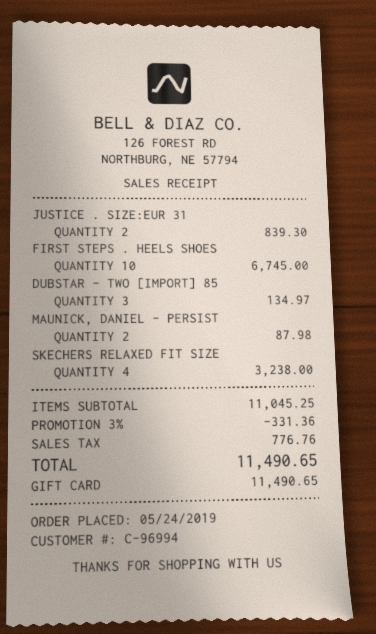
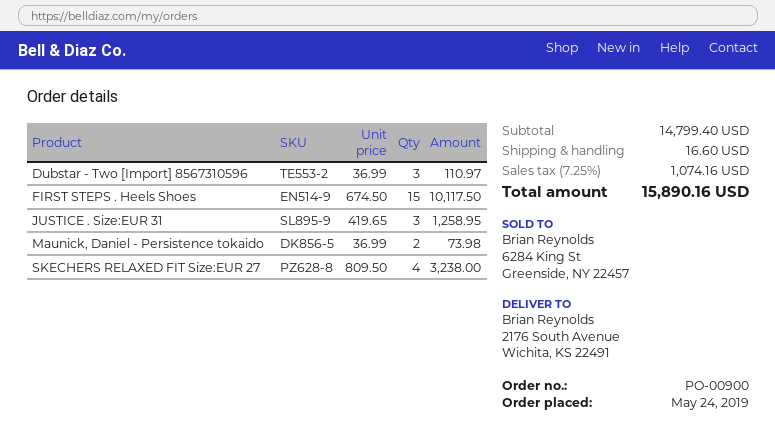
JUSTICE . SIZE:EUR 31: 2 for 839.30 -> 3 for 1258.95
FIRST STEPS . HEELS SHOES: 10 for 6745.00 -> 15 for 10117.50
DUBSTAR - TWO [IMPORT] 85: 3 for 134.97 -> 3 for 110.97
MAUNICK, DANIEL - PERSIST: 2 for 87.98 -> 2 for 73.98
subtotal: 11045.25 -> 14799.40
discount: 3% = 331.36 -> none
shipping: none -> 16.60
tax: 776.76 -> 1074.16
total: 11490.65 -> 15890.16

